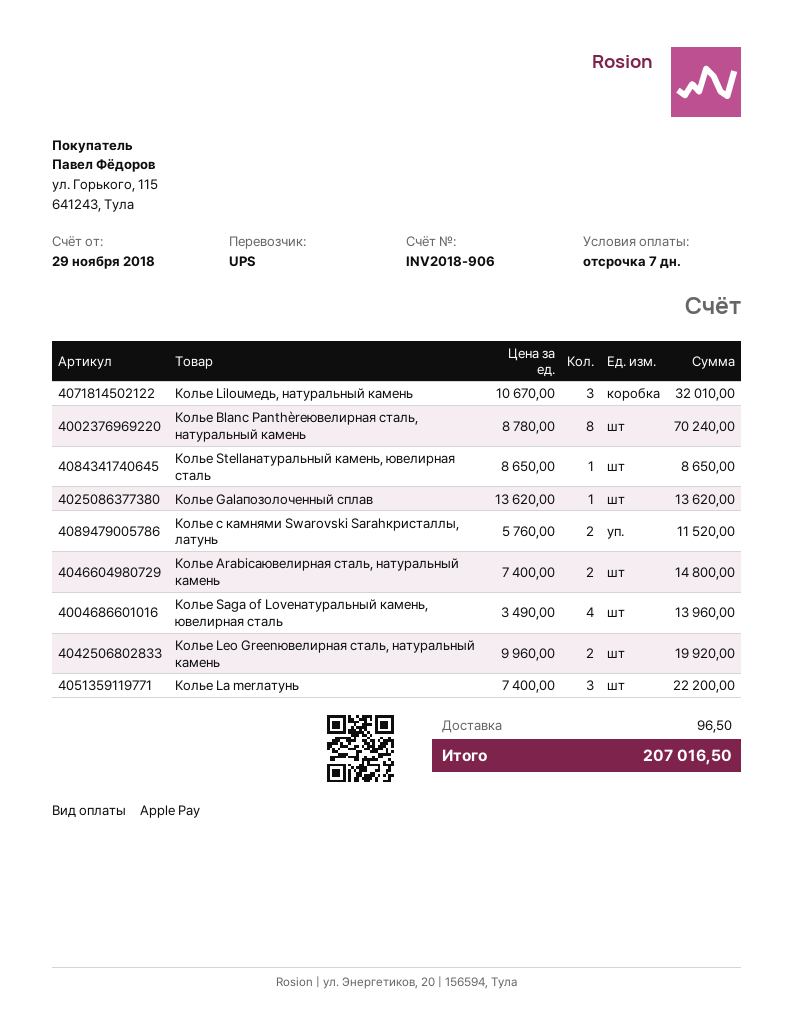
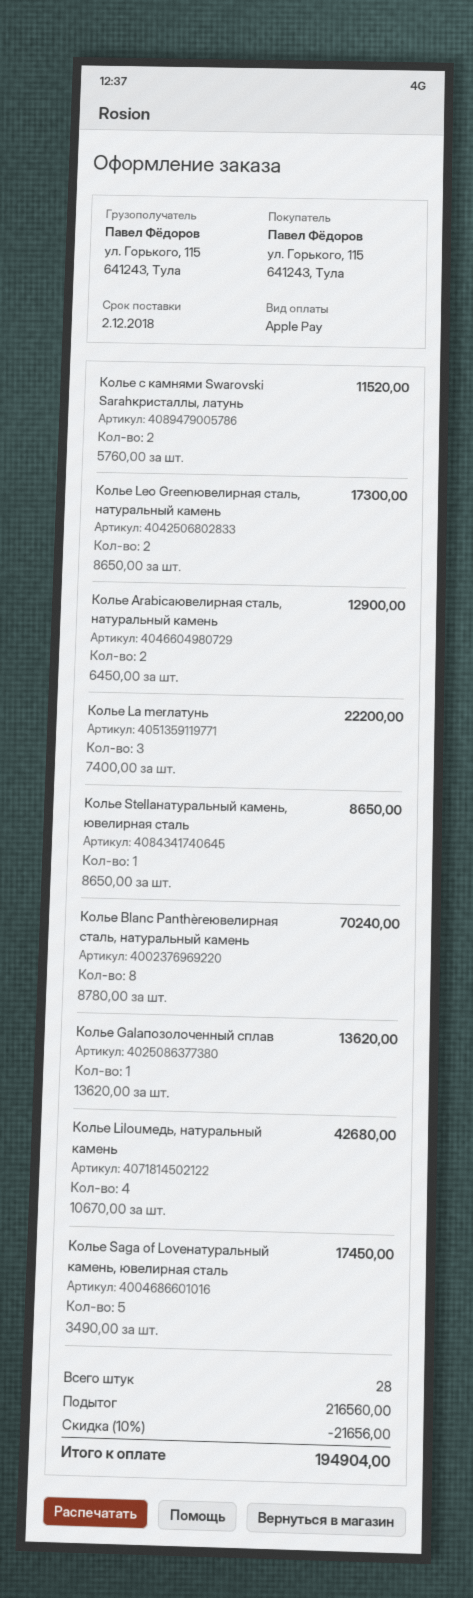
Колье Lilouмедь, натуральный камень: 3 x 10670.00 = 32010.00 -> 4 x 10670.00 = 42680.00
Колье Arabicaювелирная сталь, натуральный камень: 2 x 7400.00 = 14800.00 -> 2 x 6450.00 = 12900.00
Колье Saga of Loveнатуральный камень, ювелирная сталь: 4 x 3490.00 = 13960.00 -> 5 x 3490.00 = 17450.00
Колье Leo Greenювелирная сталь, натуральный камень: 2 x 9960.00 = 19920.00 -> 2 x 8650.00 = 17300.00
discount: none -> 10% = 21656.00
shipping: 96.50 -> none
total: 207016.50 -> 194904.00

